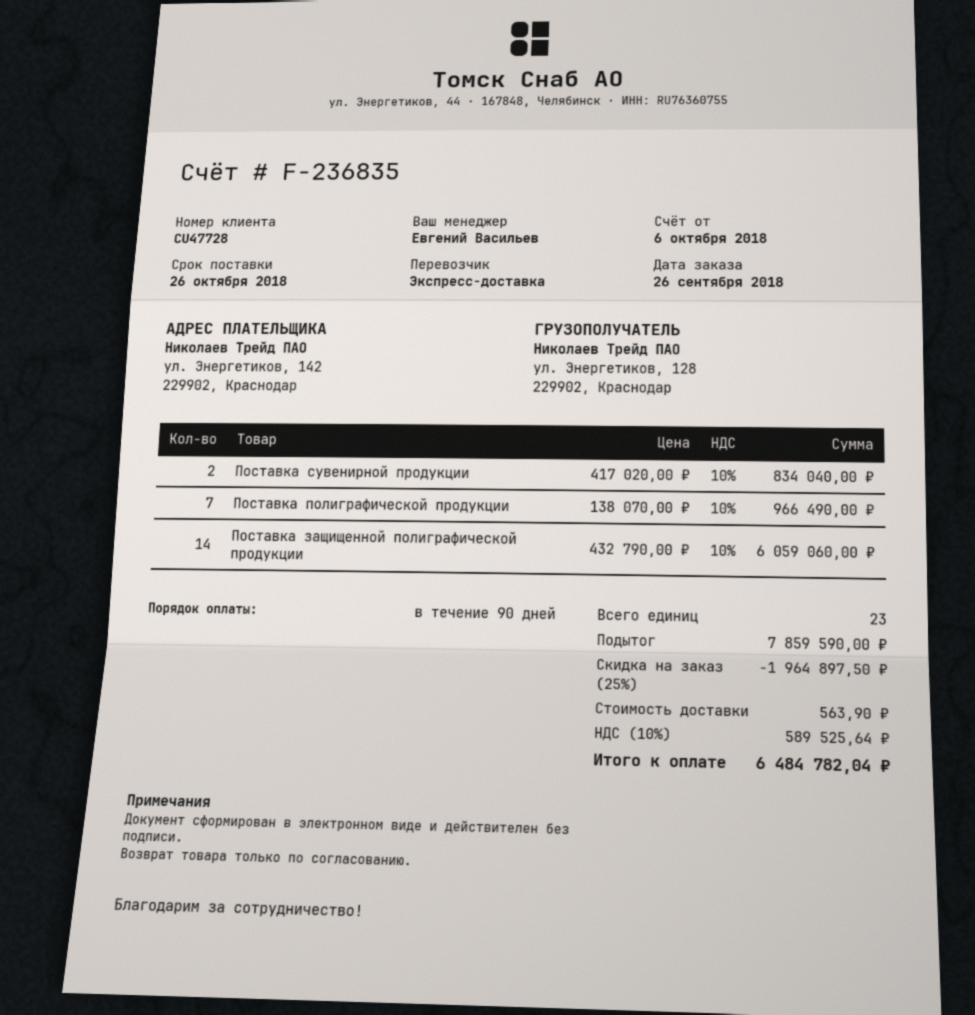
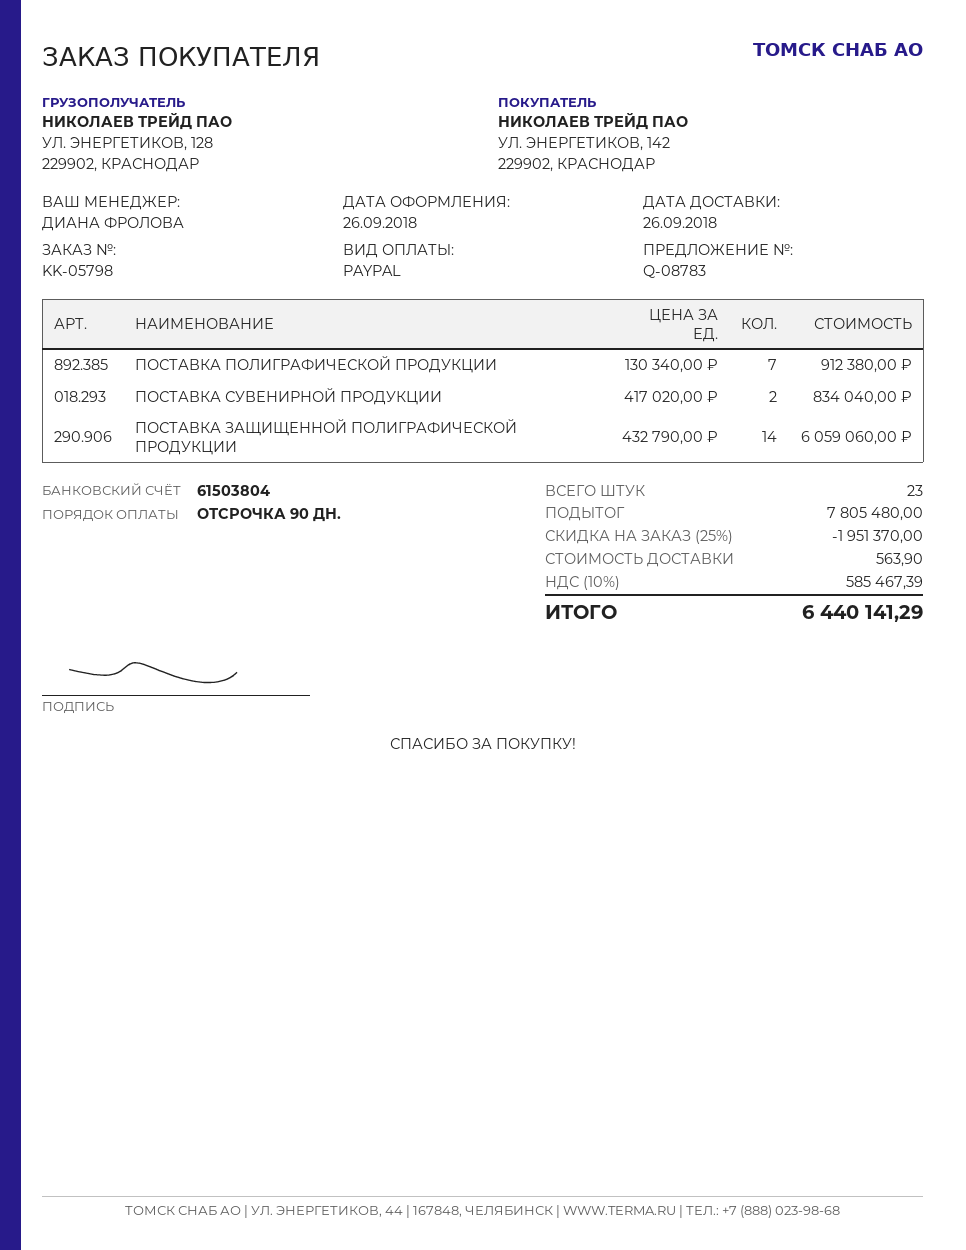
delivery date: 2018-10-26 -> 2018-09-26
sales rep: Евгений Васильев -> ДИАНА ФРОЛОВА
Поставка полиграфической продукции: 7 x 138070.00 = 966490.00 -> 7 x 130340.00 = 912380.00
subtotal: 7859590.00 -> 7805480.00
discount: 25% = 1964897.50 -> 25% = 1951370.00
tax: 10% = 589525.64 -> 10% = 585467.39
total: 6484782.04 -> 6440141.29

